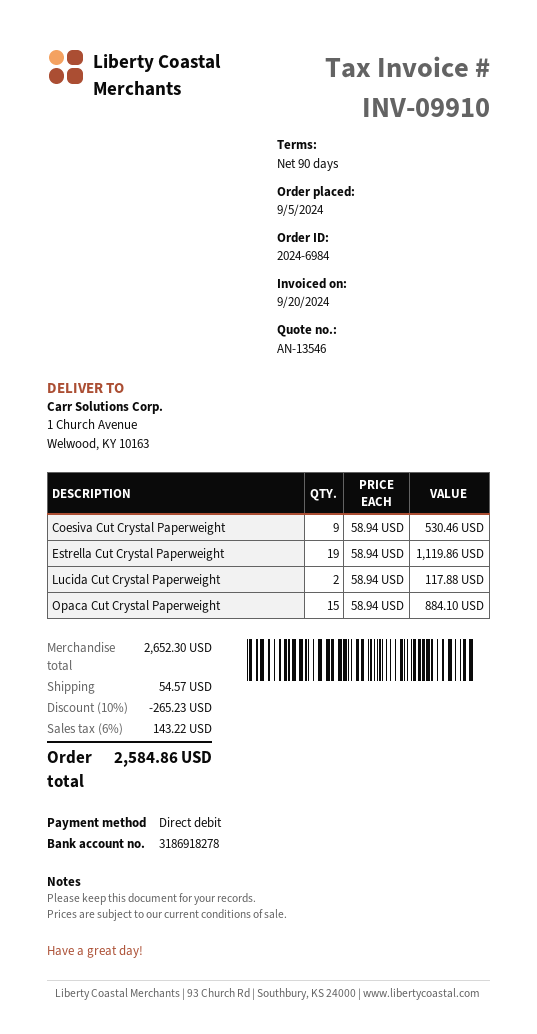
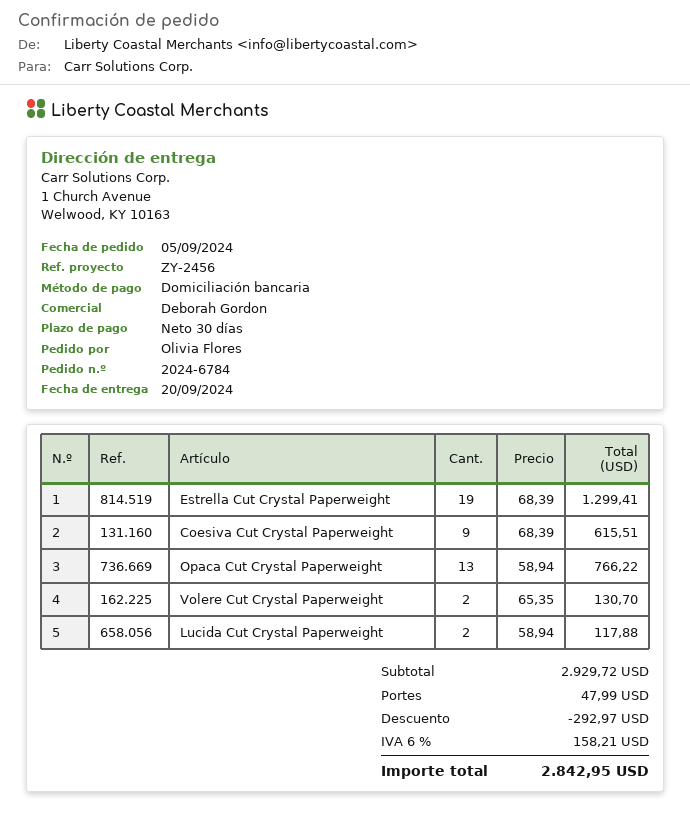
order number: 2024-6984 -> 2024-6784
payment terms: 90 days -> 30 days
Coesiva Cut Crystal Paperweight: 9 x 58.94 = 530.46 -> 9 x 68.39 = 615.51
Estrella Cut Crystal Paperweight: 19 x 58.94 = 1119.86 -> 19 x 68.39 = 1299.41
Opaca Cut Crystal Paperweight: 15 x 58.94 = 884.10 -> 13 x 58.94 = 766.22
Volere Cut Crystal Paperweight: none -> 2 x 65.35 = 130.70
subtotal: 2652.30 -> 2929.72
discount: 265.23 -> 292.97
shipping: 54.57 -> 47.99
tax: 6% = 143.22 -> 6% = 158.21
total: 2584.86 -> 2842.95

